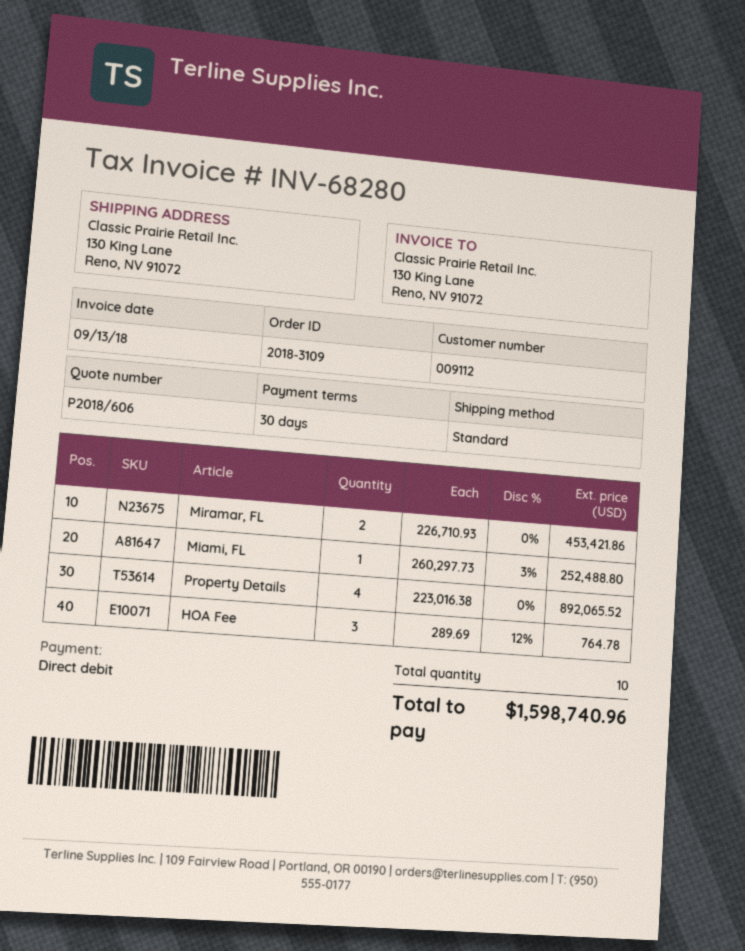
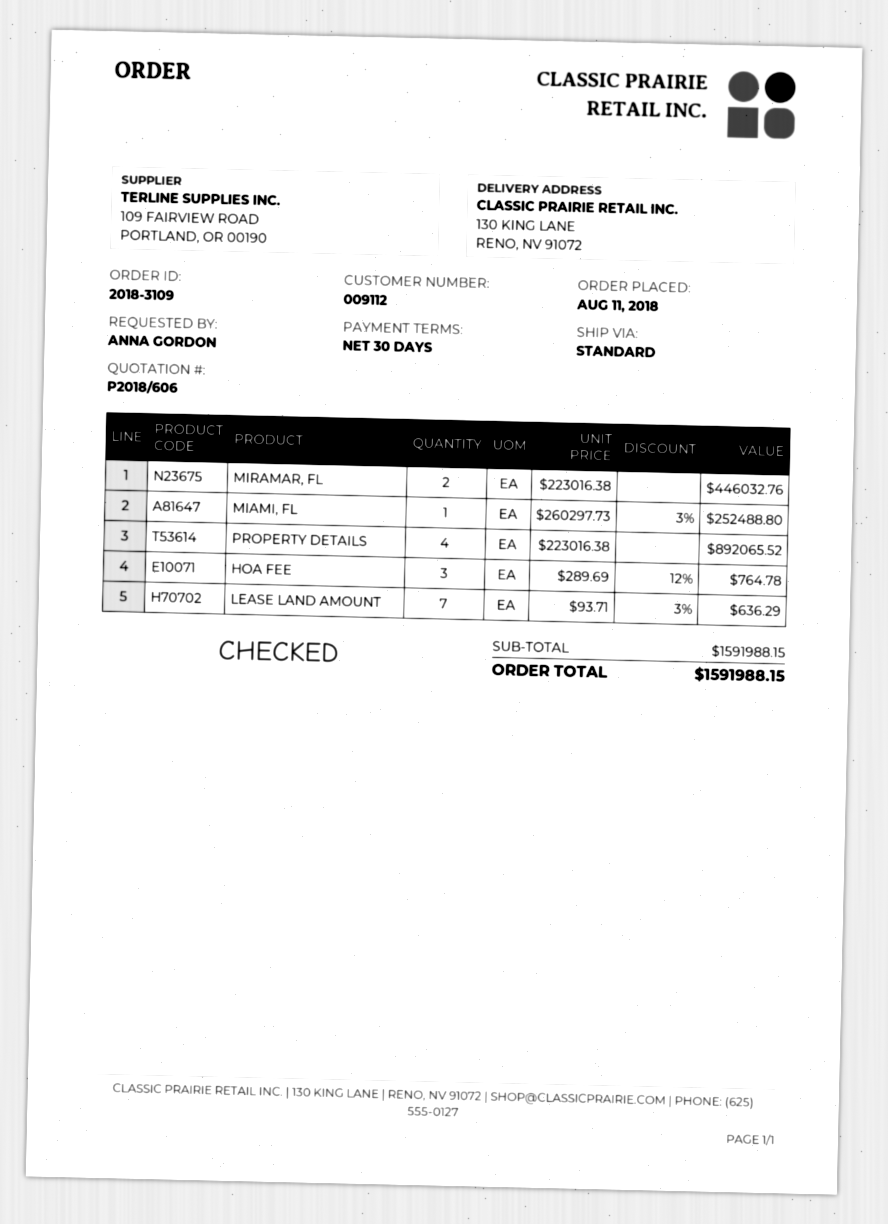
Miramar, FL: 2 x 226710.93 = 453421.86 -> 2 x 223016.38 = 446032.76
LEASE LAND AMOUNT: none -> 7 x 93.71 - 3% = 636.29
total: 1598740.96 -> 1591988.15

